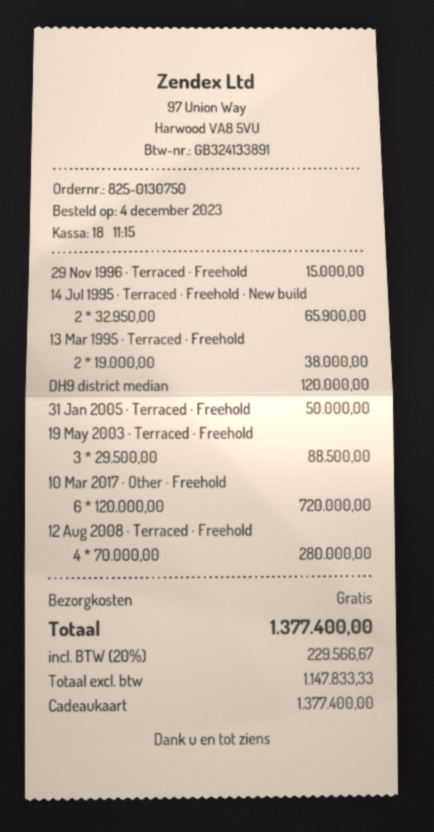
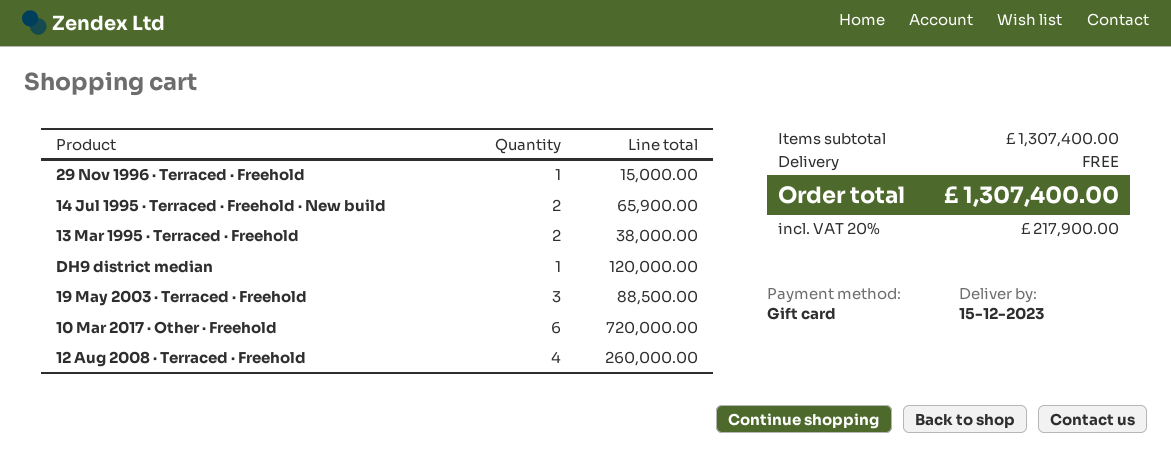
31 Jan 2005 · Terraced · Freehold: 1 for 50000.00 -> none
12 Aug 2008 · Terraced · Freehold: 4 for 280000.00 -> 4 for 260000.00
tax: 20% = 229566.67 -> 20% = 217900.00
total: 1377400.00 -> 1307400.00

